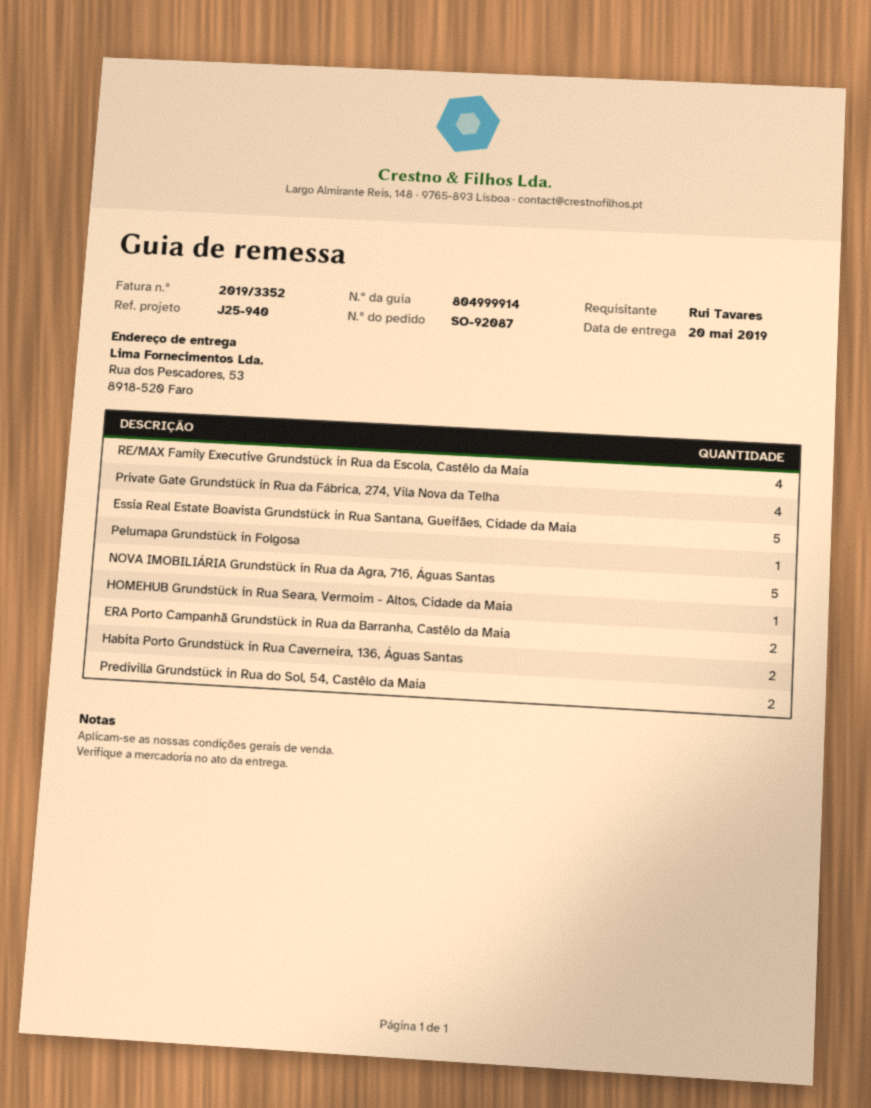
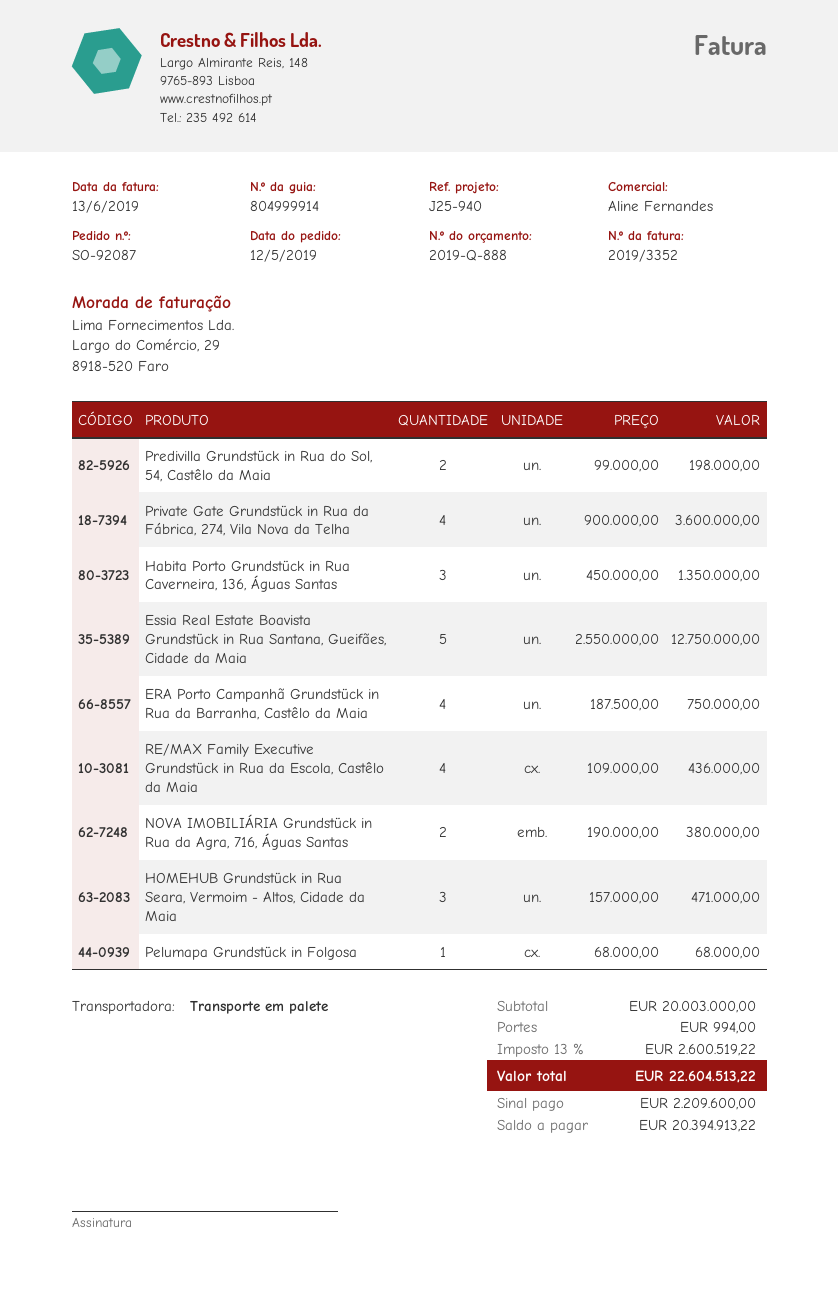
NOVA IMOBILIÁRIA Grundstück in Rua da Agra, 716, Águas Santas: 5 -> 2
HOMEHUB Grundstück in Rua Seara, Vermoim - Altos, Cidade da Maia: 1 -> 3
ERA Porto Campanhã Grundstück in Rua da Barranha, Castêlo da Maia: 2 -> 4
Habita Porto Grundstück in Rua Caverneira, 136, Águas Santas: 2 -> 3

